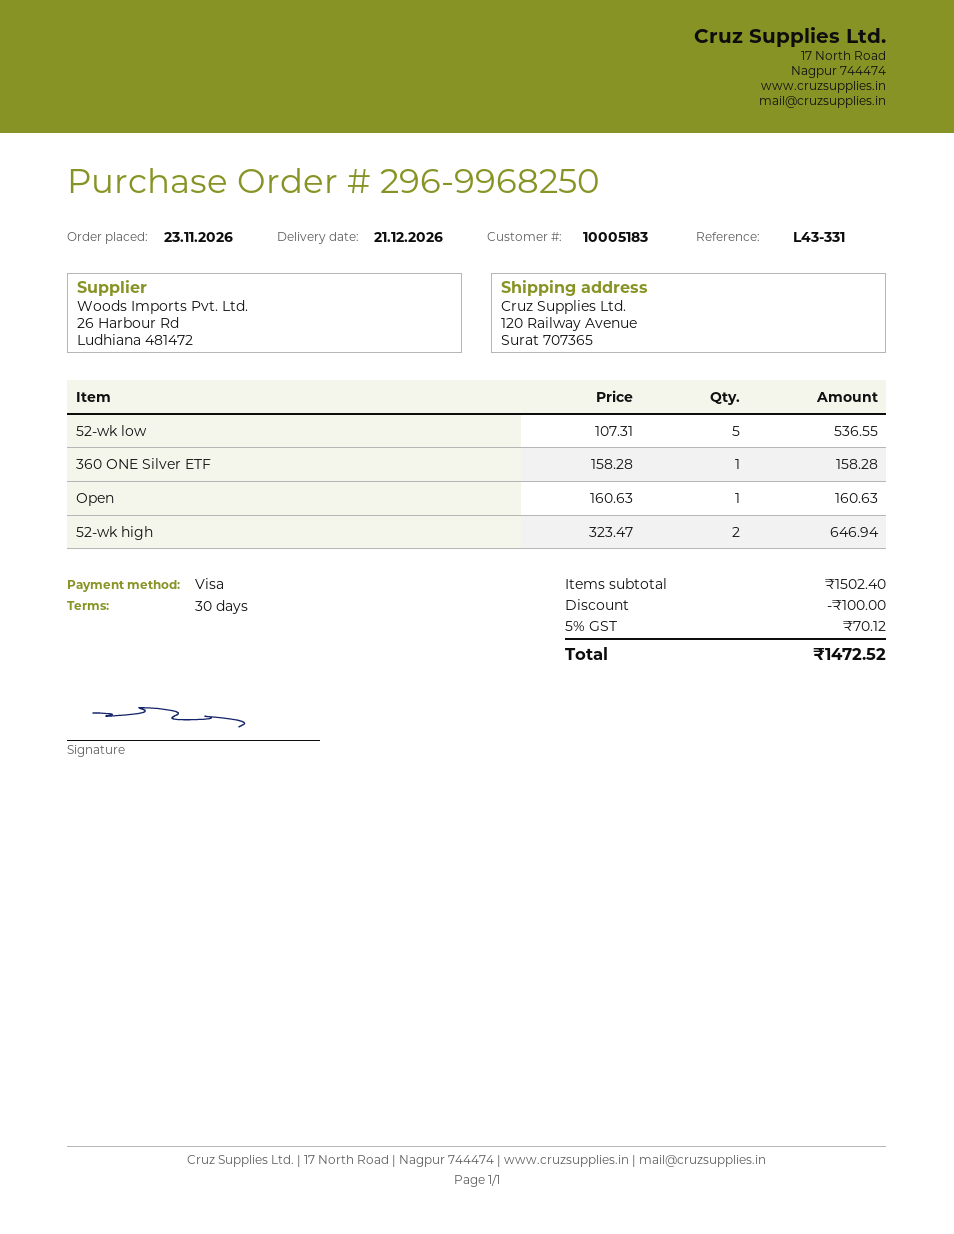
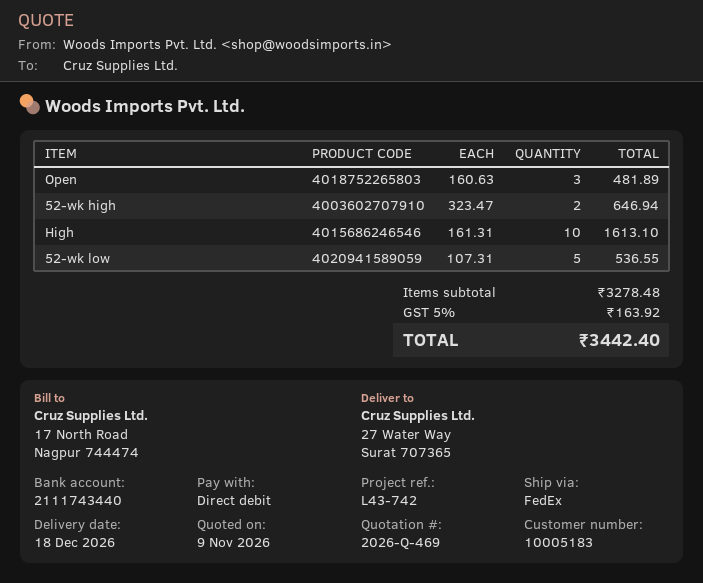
delivery date: 2026-12-21 -> 2026-12-18
reference: L43-331 -> L43-742
payment method: Visa -> direct debit
ship to: 120 Railway Avenue, Surat 707365 -> 27 Water Way, Surat 707365
360 ONE Silver ETF: 1 x 158.28 = 158.28 -> none
Open: 1 x 160.63 = 160.63 -> 3 x 160.63 = 481.89
High: none -> 10 x 161.31 = 1613.10
subtotal: 1502.40 -> 3278.48
discount: 100.00 -> none
tax: 5% = 70.12 -> 5% = 163.92
total: 1472.52 -> 3442.40

